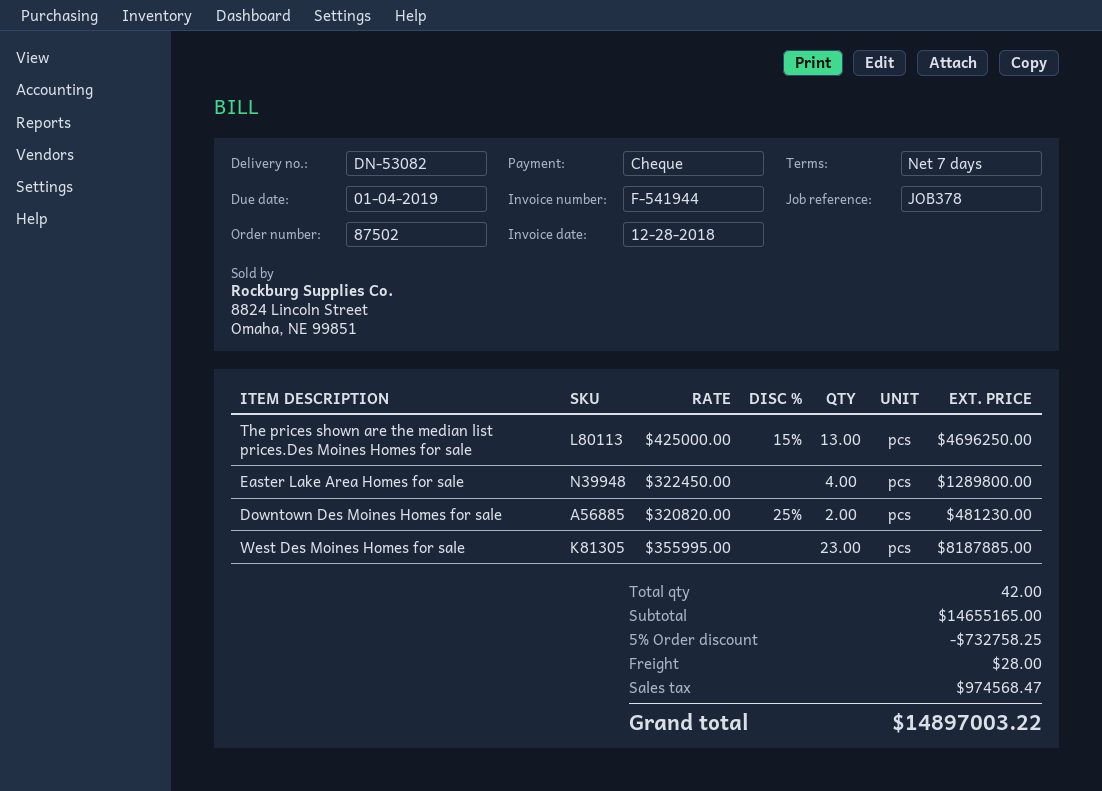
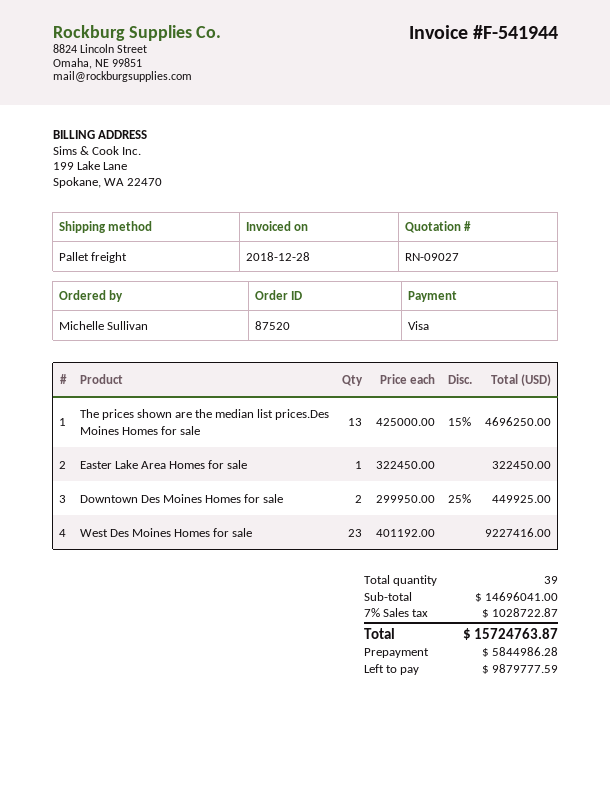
order number: 87502 -> 87520
payment method: cheque -> Visa
Easter Lake Area Homes for sale: 4 x 322450.00 = 1289800.00 -> 1 x 322450.00 = 322450.00
Downtown Des Moines Homes for sale: 2 x 320820.00 - 25% = 481230.00 -> 2 x 299950.00 - 25% = 449925.00
West Des Moines Homes for sale: 23 x 355995.00 = 8187885.00 -> 23 x 401192.00 = 9227416.00
total quantity: 42 -> 39
subtotal: 14655165.00 -> 14696041.00
discount: 5% = 732758.25 -> none
shipping: 28.00 -> none
tax: 974568.47 -> 1028722.87
total: 14897003.22 -> 15724763.87

